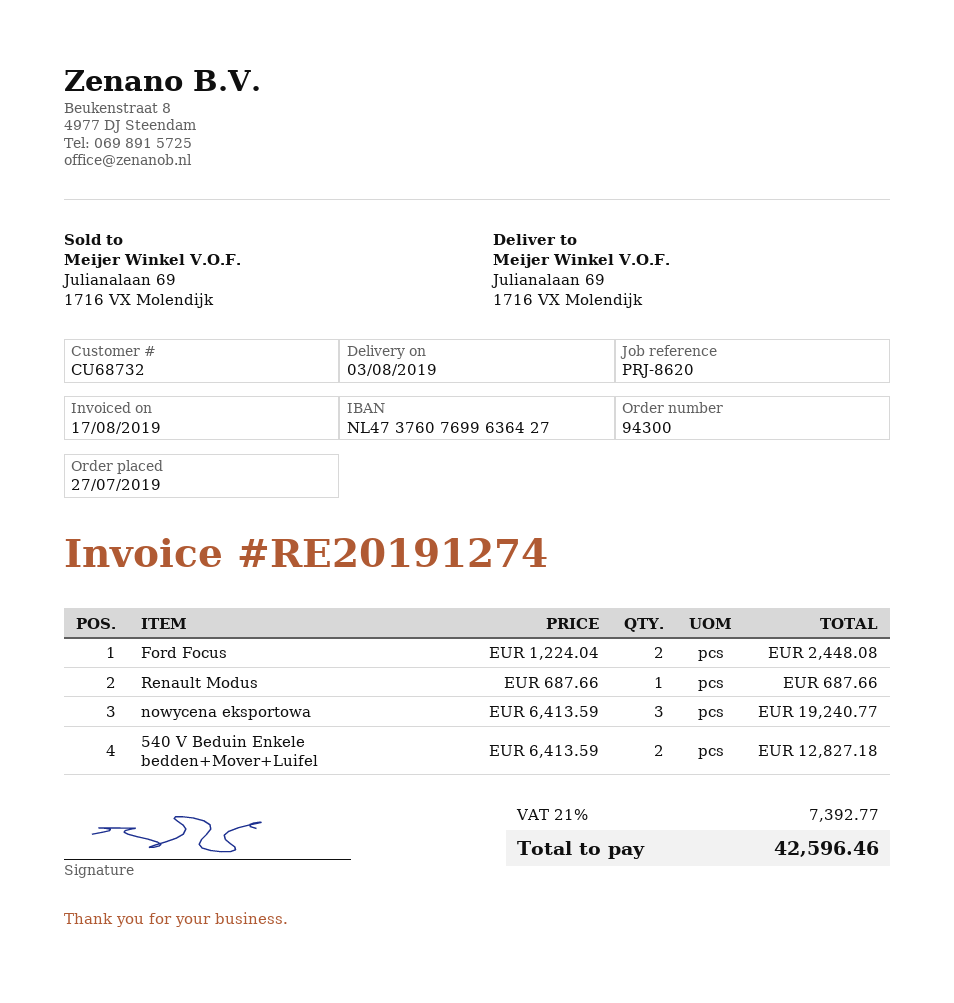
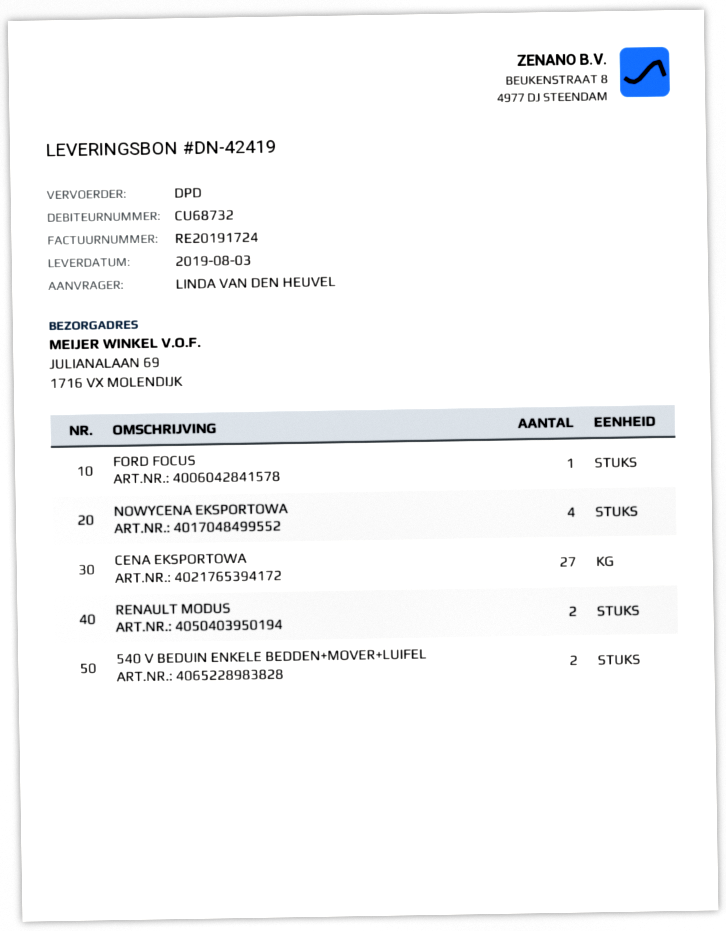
invoice number: RE20191274 -> RE20191724
Ford Focus: 2 -> 1
Renault Modus: 1 -> 2
nowycena eksportowa: 3 -> 4
CENA EKSPORTOWA: none -> 27

